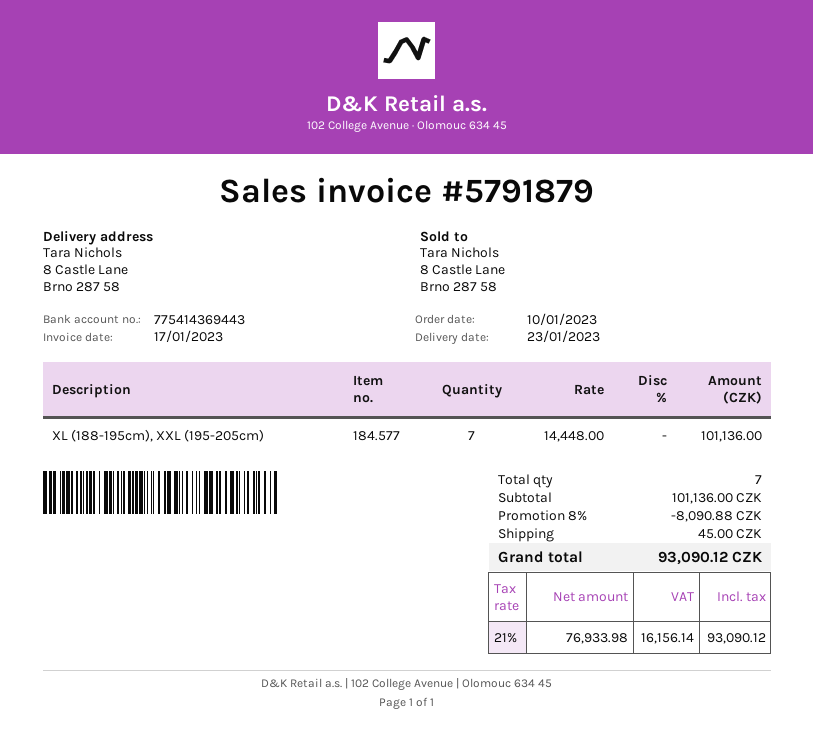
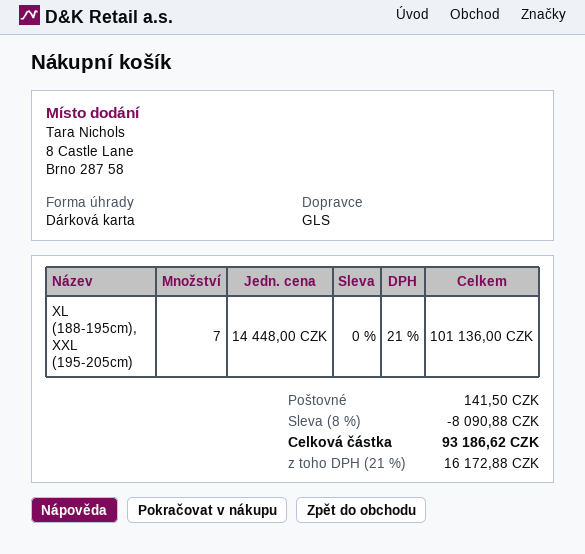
shipping: 45.00 -> 141.50
tax: 21% = 16156.14 -> 21% = 16172.88
total: 93090.12 -> 93186.62

